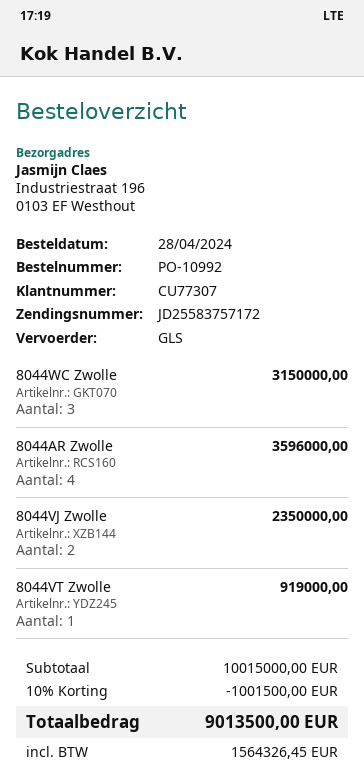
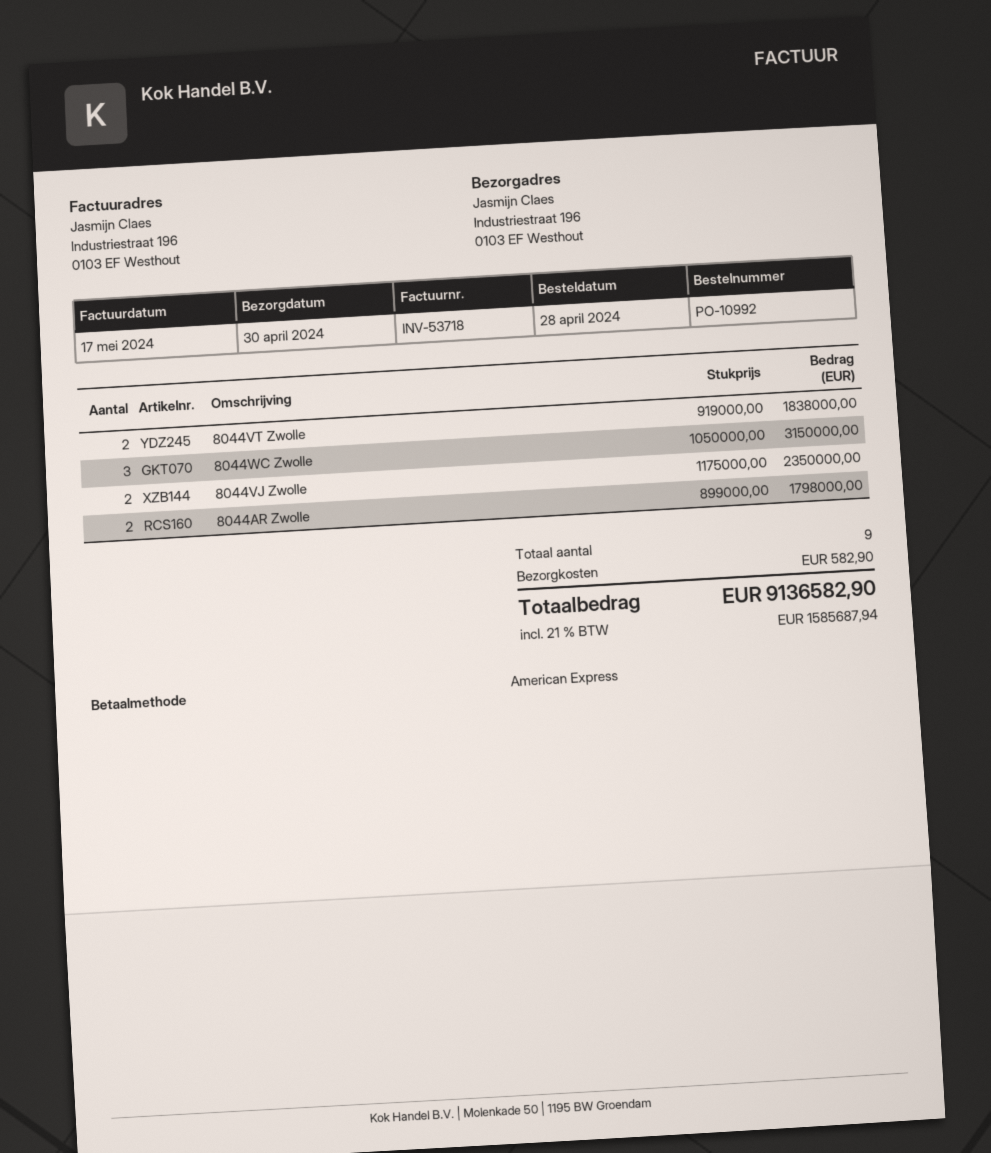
8044AR Zwolle: 4 for 3596000.00 -> 2 for 1798000.00
8044VT Zwolle: 1 for 919000.00 -> 2 for 1838000.00
discount: 10% = 1001500.00 -> none
shipping: none -> 582.90
tax: 1564326.45 -> 1585687.94
total: 9013500.00 -> 9136582.90

